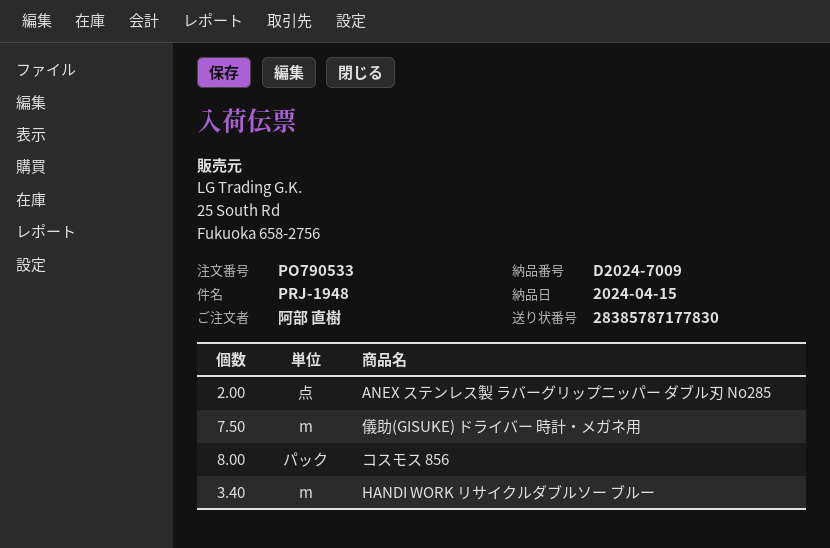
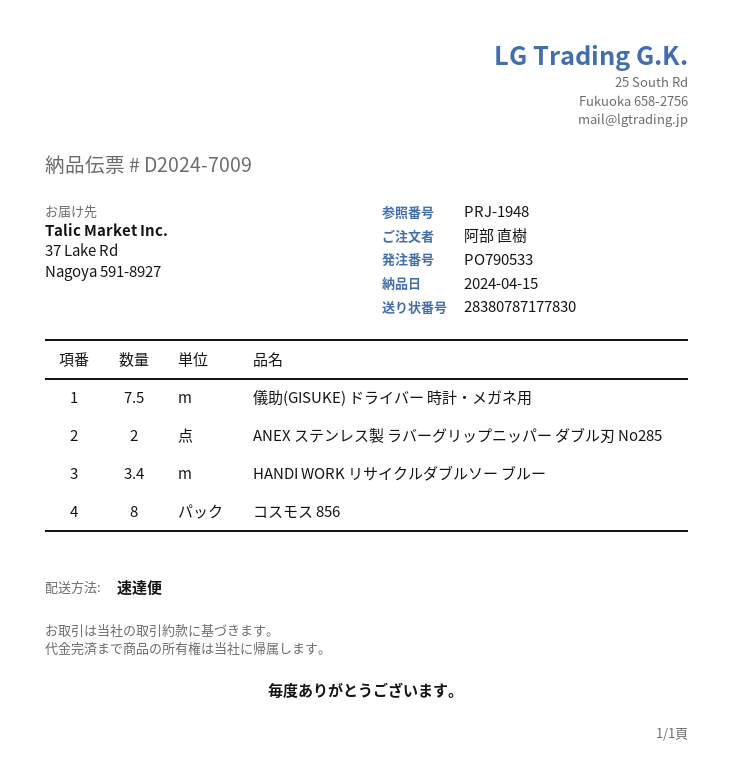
tracking number: 28385787177830 -> 28380787177830

